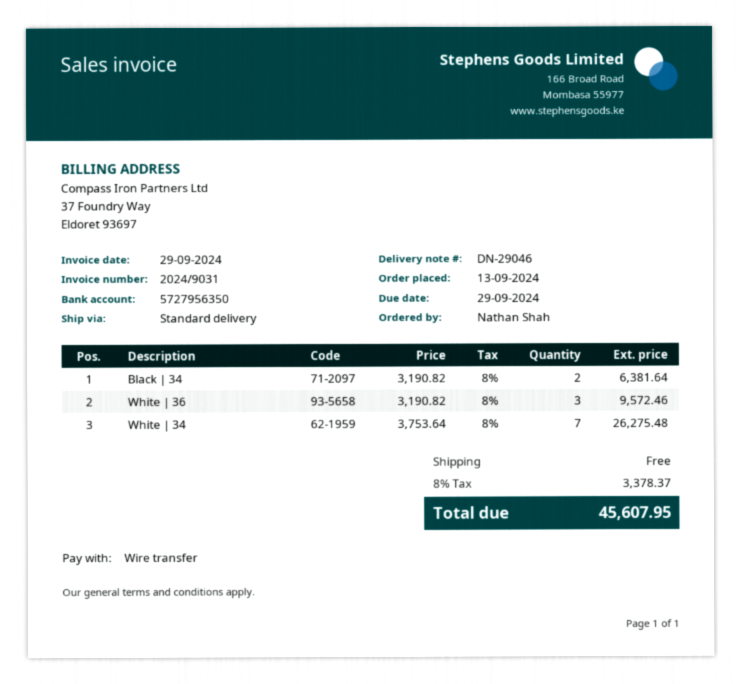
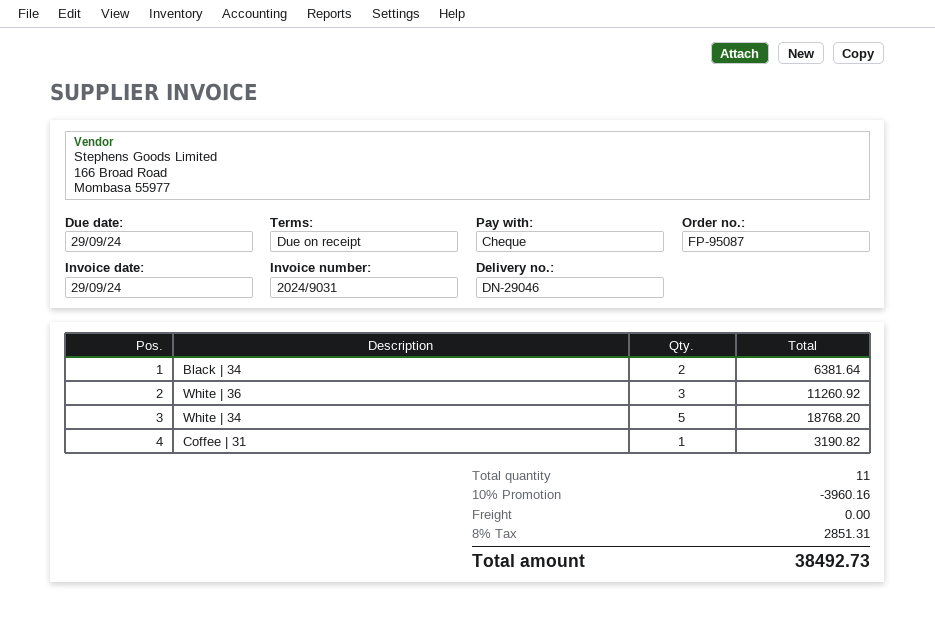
payment method: bank transfer -> cheque
White | 36: 3 for 9572.46 -> 3 for 11260.92
White | 34: 7 for 26275.48 -> 5 for 18768.20
Coffee | 31: none -> 1 for 3190.82
discount: none -> 10% = 3960.16
tax: 8% = 3378.37 -> 8% = 2851.31
total: 45607.95 -> 38492.73

